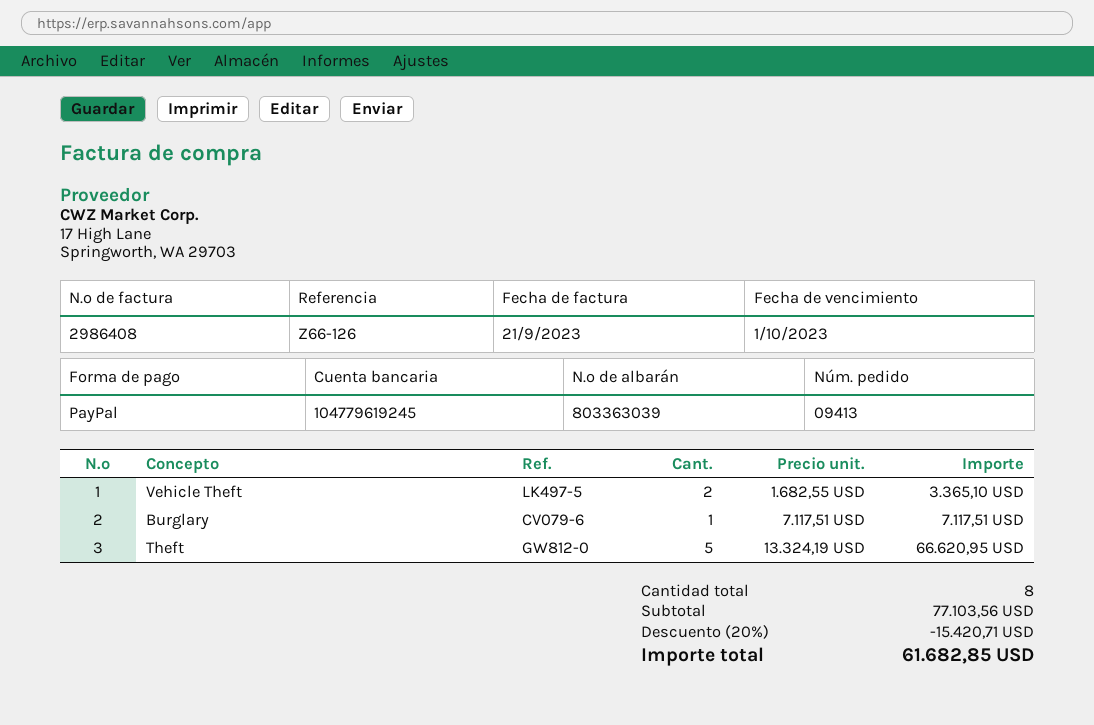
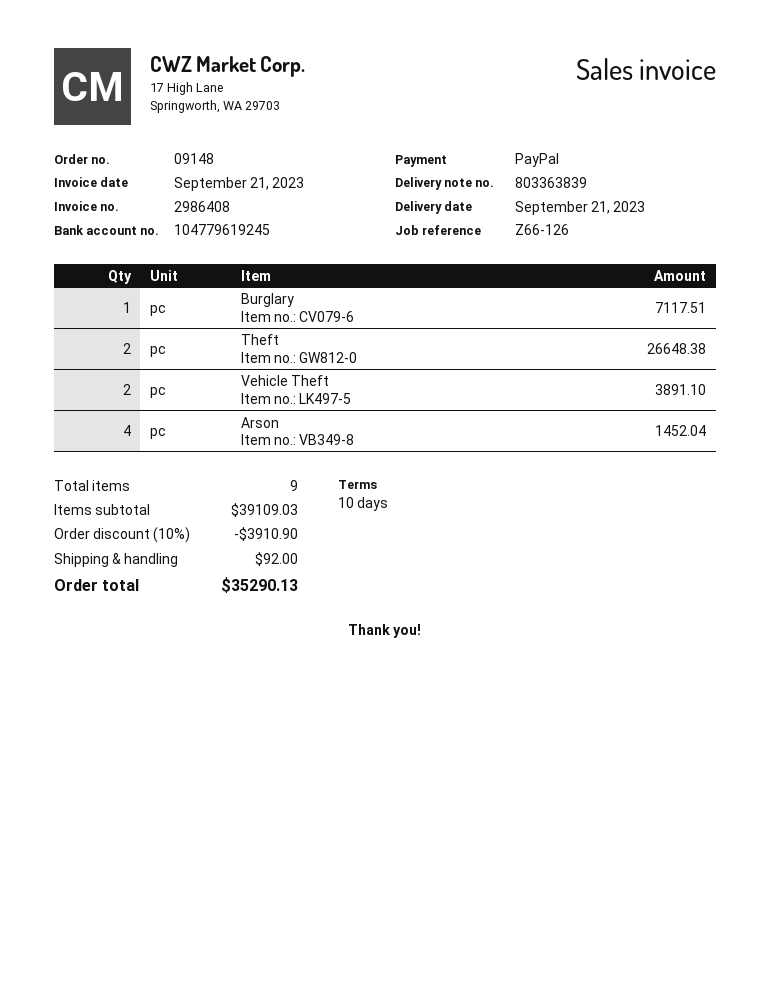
order number: 09413 -> 09148
delivery note number: 803363039 -> 803363839
Vehicle Theft: 2 for 3365.10 -> 2 for 3891.10
Theft: 5 for 66620.95 -> 2 for 26648.38
Arson: none -> 4 for 1452.04
total quantity: 8 -> 9
subtotal: 77103.56 -> 39109.03
discount: 20% = 15420.71 -> 10% = 3910.90
shipping: none -> 92.00
total: 61682.85 -> 35290.13

